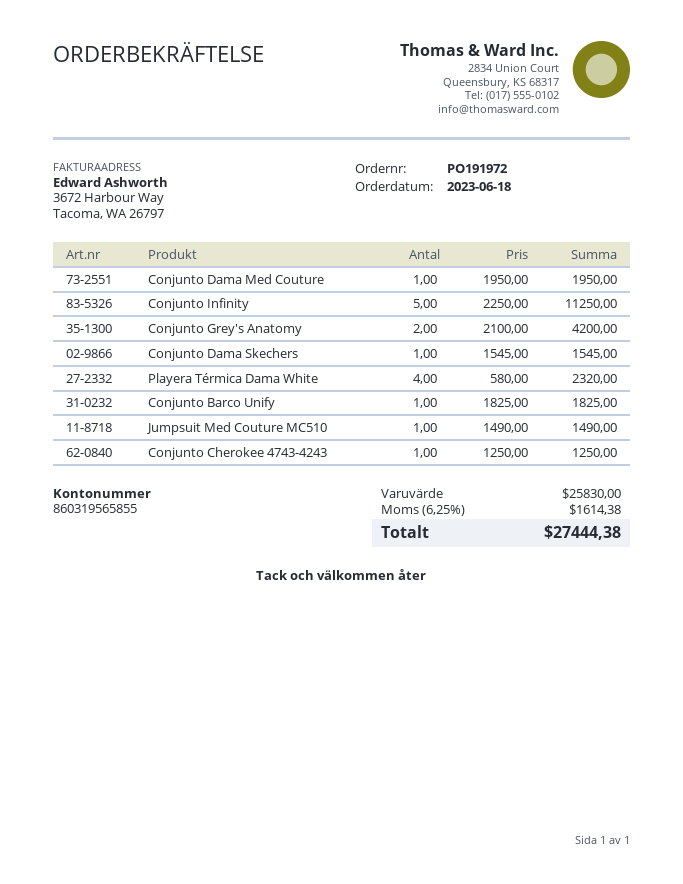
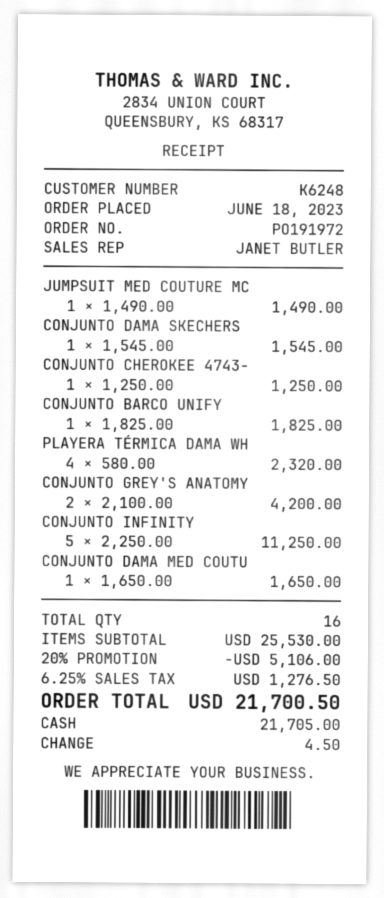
Conjunto Dama Med Couture: 1 x 1950.00 = 1950.00 -> 1 x 1650.00 = 1650.00
subtotal: 25830.00 -> 25530.00
discount: none -> 20% = 5106.00
tax: 6.25% = 1614.38 -> 6.25% = 1276.50
total: 27444.38 -> 21700.50

